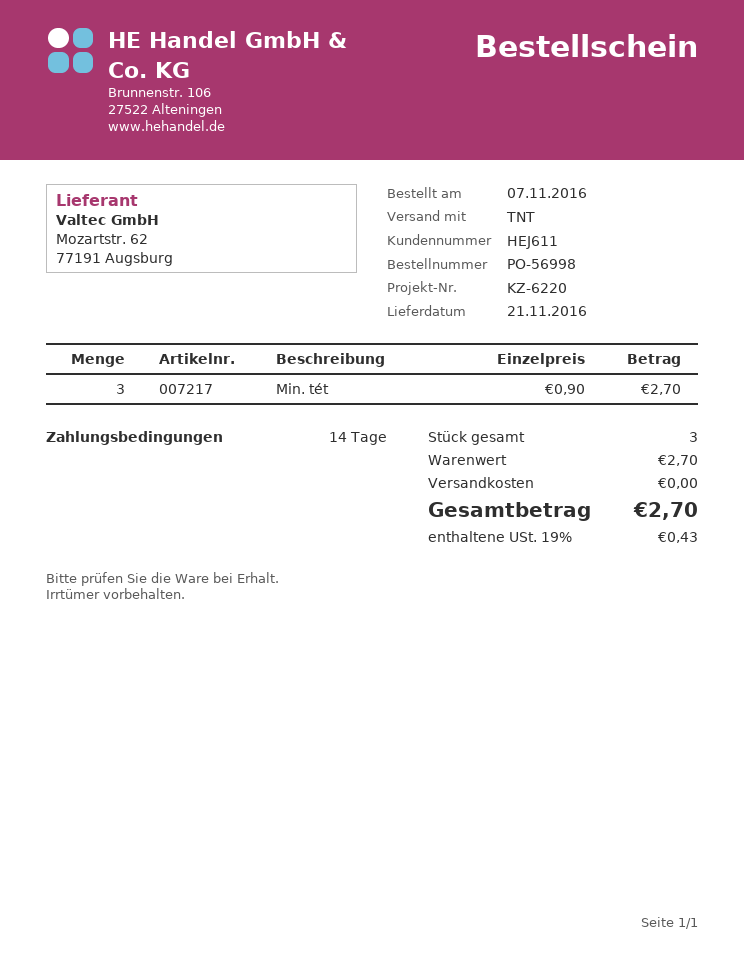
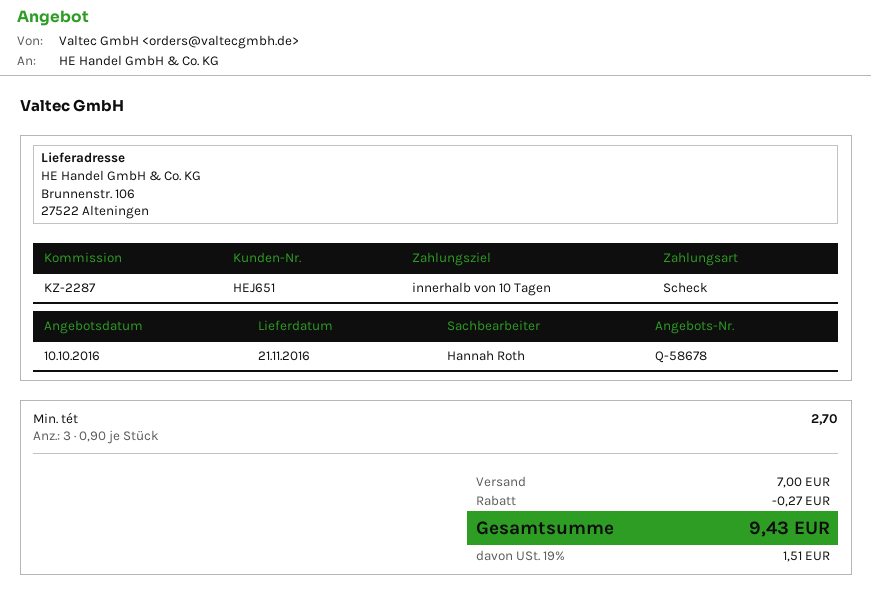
payment terms: 14 days -> 10 days
customer number: HEJ611 -> HEJ651
reference: KZ-6220 -> KZ-2287
discount: none -> 0.27
shipping: 0.00 -> 7.00
tax: 19% = 0.43 -> 19% = 1.51
total: 2.70 -> 9.43

